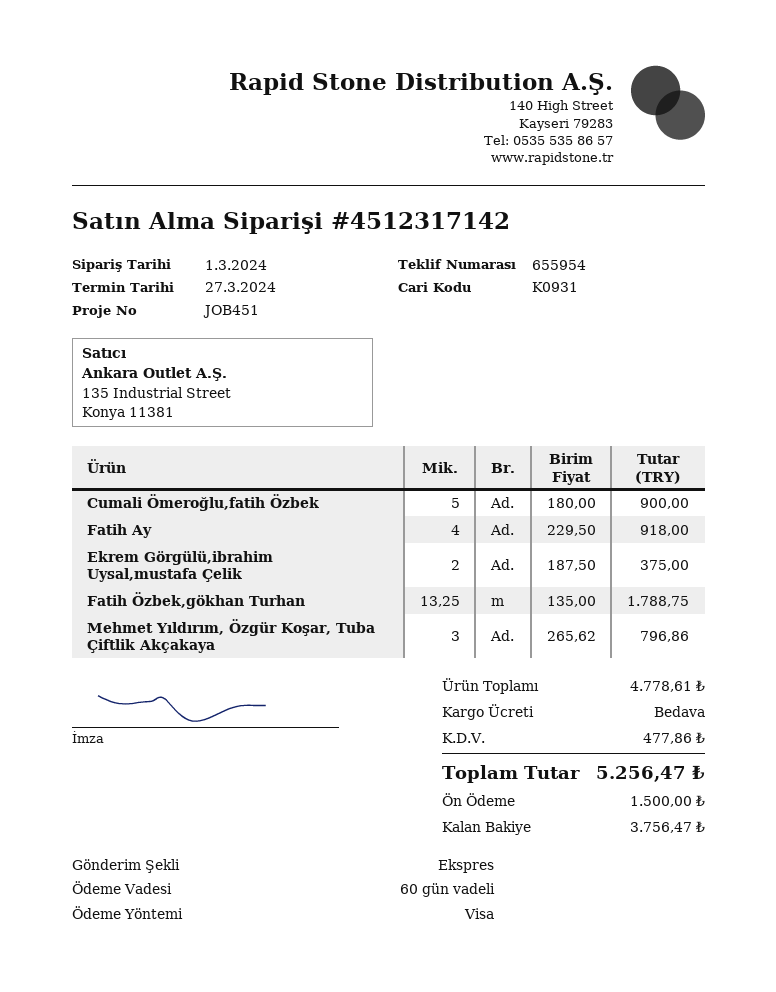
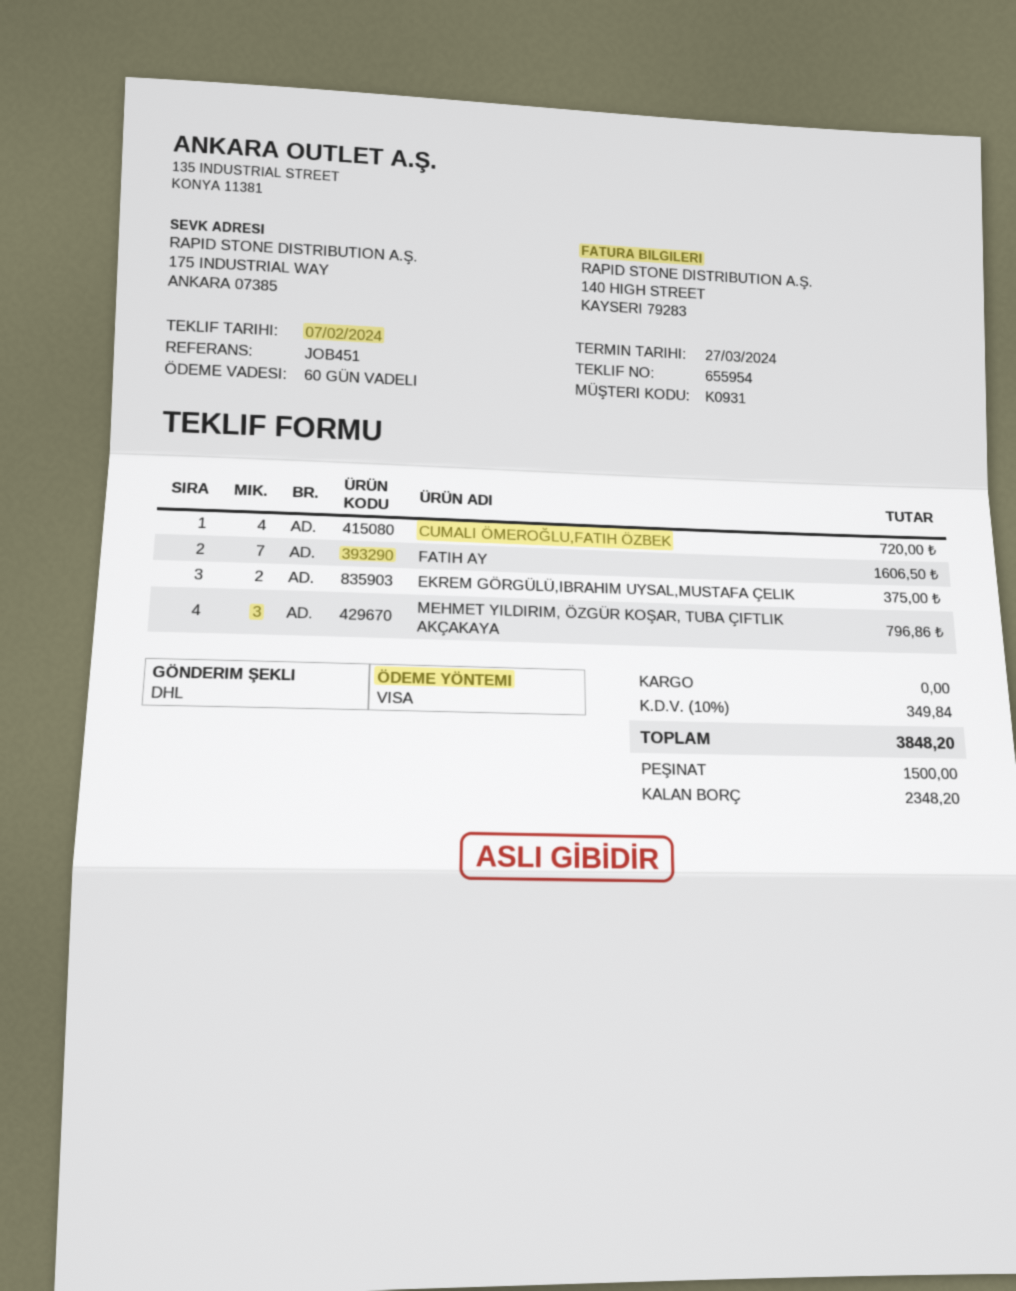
shipping method: express -> DHL
Cumali Ömeroğlu,fatih Özbek: 5 for 900.00 -> 4 for 720.00
Fatih Ay: 4 for 918.00 -> 7 for 1606.50
Fatih Özbek,gökhan Turhan: 13.25 for 1788.75 -> none
tax: 477.86 -> 349.84
total: 5256.47 -> 3848.20
balance: 3756.47 -> 2348.20

